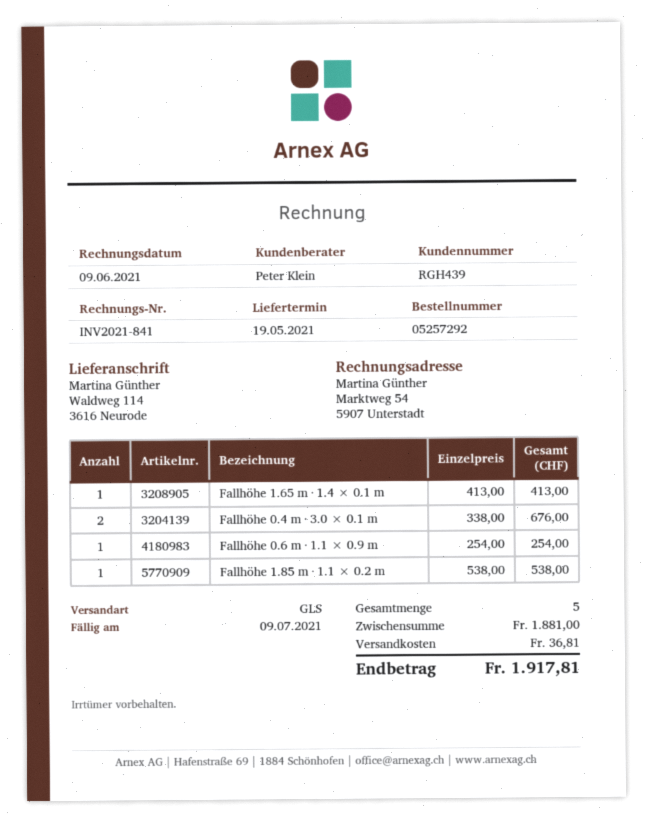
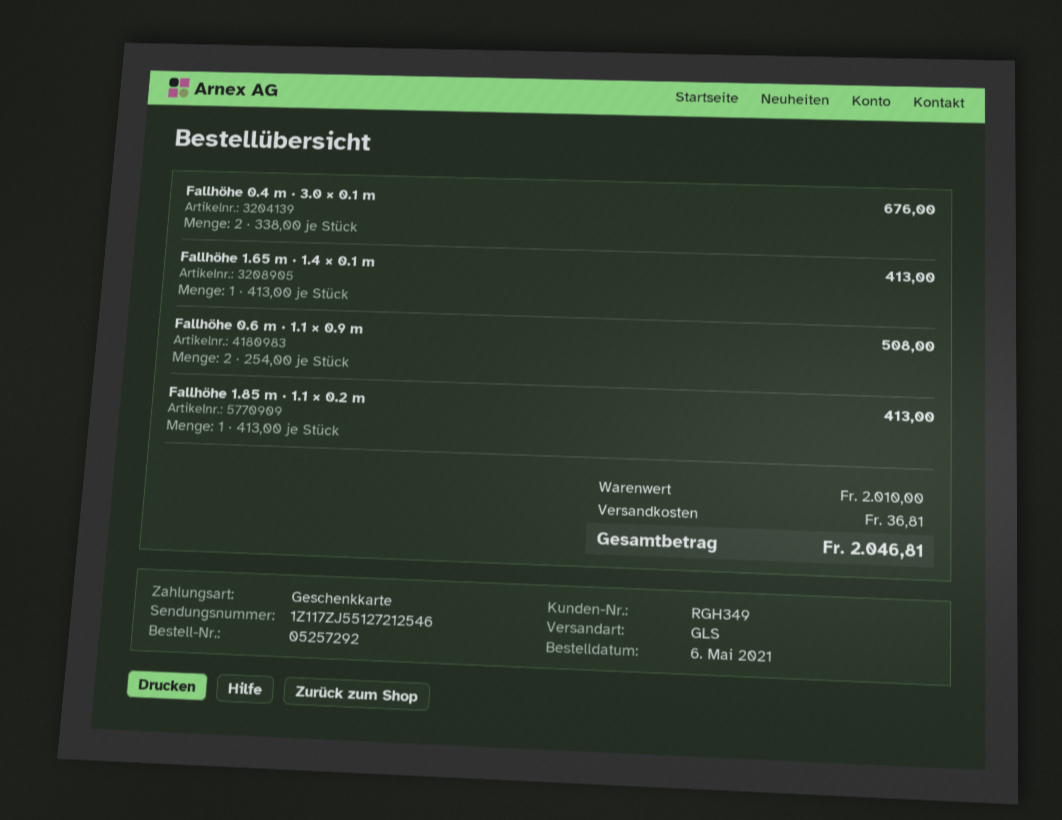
customer number: RGH439 -> RGH349
Fallhöhe 0.6 m · 1.1 × 0.9 m: 1 x 254.00 = 254.00 -> 2 x 254.00 = 508.00
Fallhöhe 1.85 m · 1.1 × 0.2 m: 1 x 538.00 = 538.00 -> 1 x 413.00 = 413.00
subtotal: 1881.00 -> 2010.00
total: 1917.81 -> 2046.81

